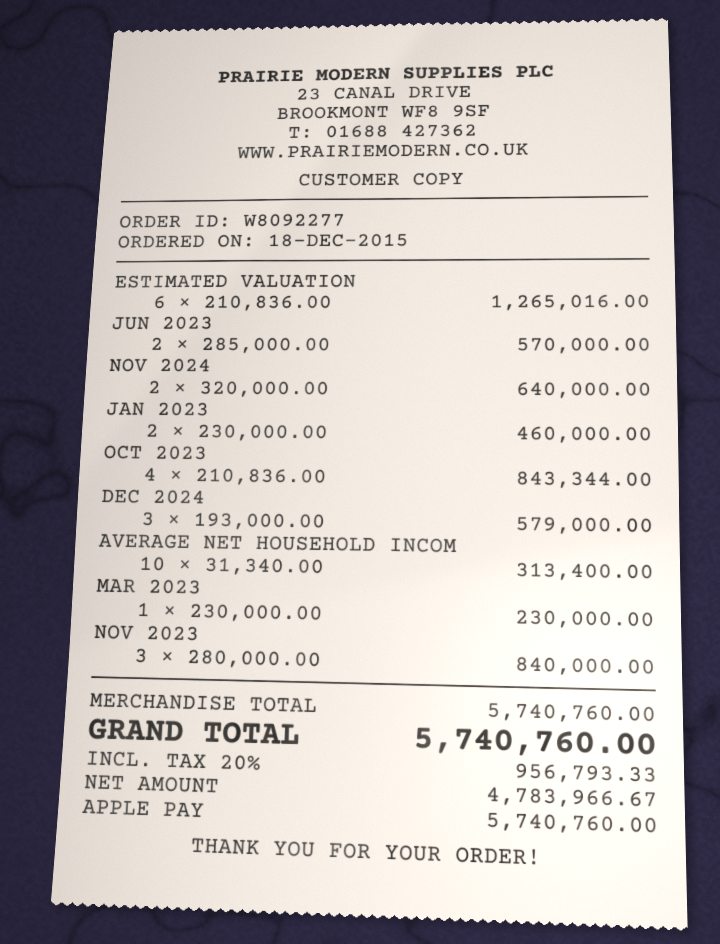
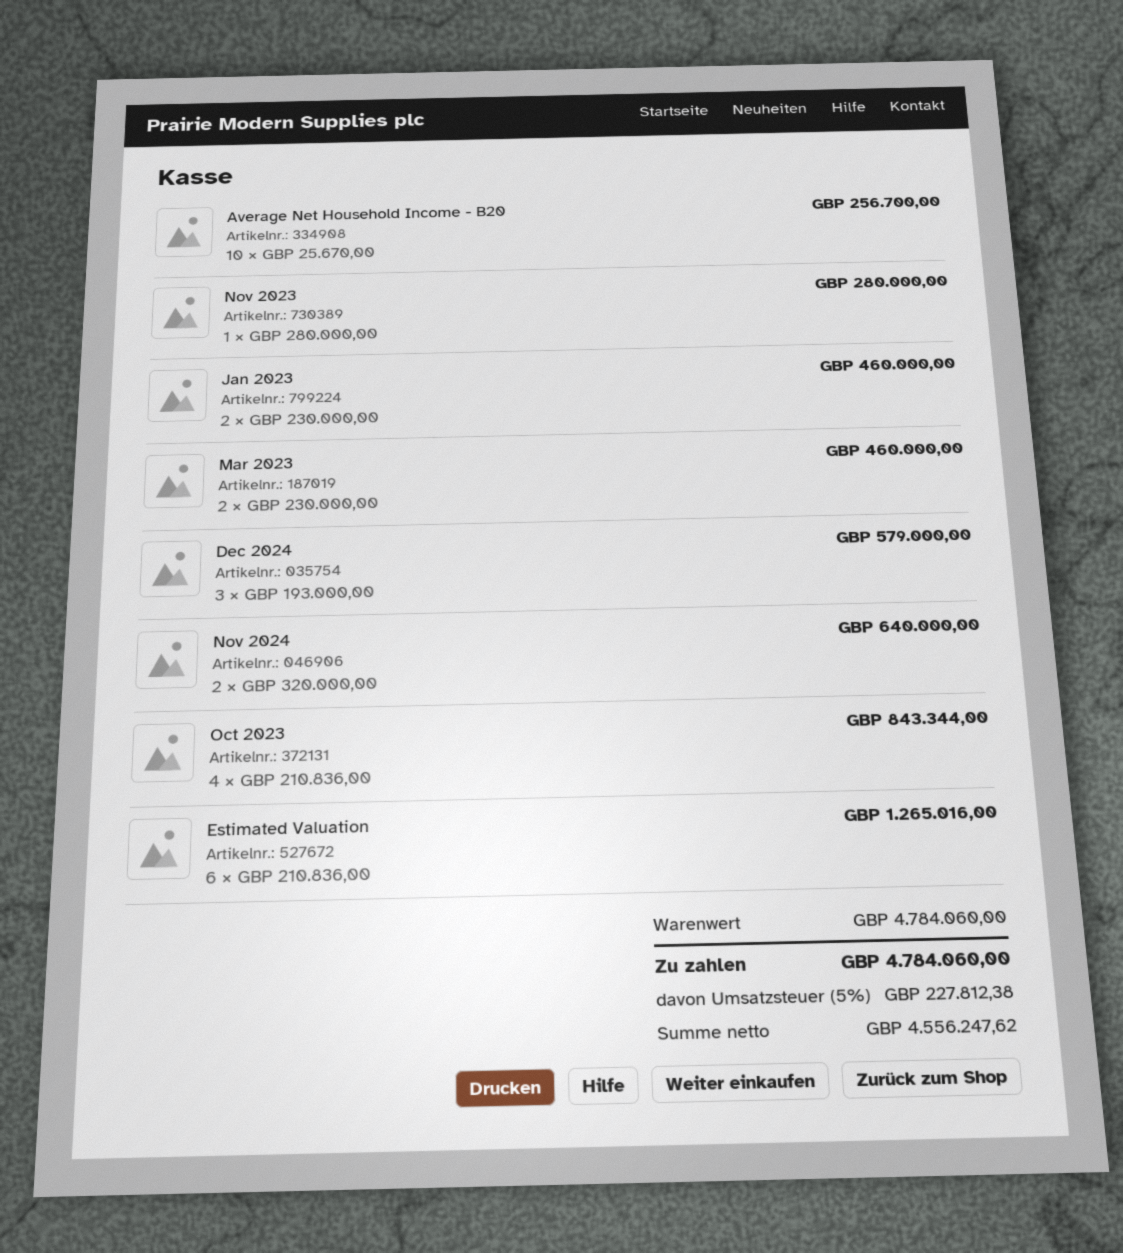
JUN 2023: 2 x 285000.00 = 570000.00 -> none
AVERAGE NET HOUSEHOLD INCOM: 10 x 31340.00 = 313400.00 -> 10 x 25670.00 = 256700.00
MAR 2023: 1 x 230000.00 = 230000.00 -> 2 x 230000.00 = 460000.00
NOV 2023: 3 x 280000.00 = 840000.00 -> 1 x 280000.00 = 280000.00
subtotal: 5740760.00 -> 4784060.00
net: 4783966.67 -> 4556247.62
tax: 20% = 956793.33 -> 5% = 227812.38
total: 5740760.00 -> 4784060.00

